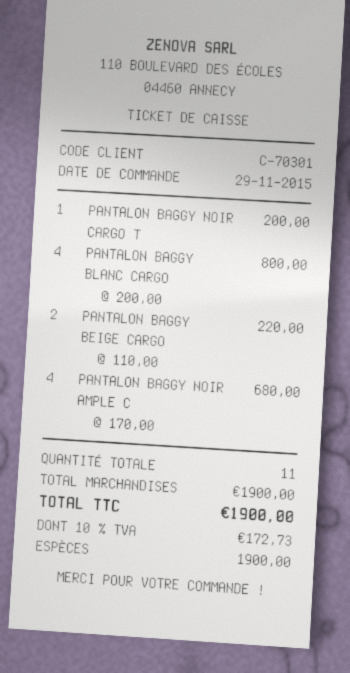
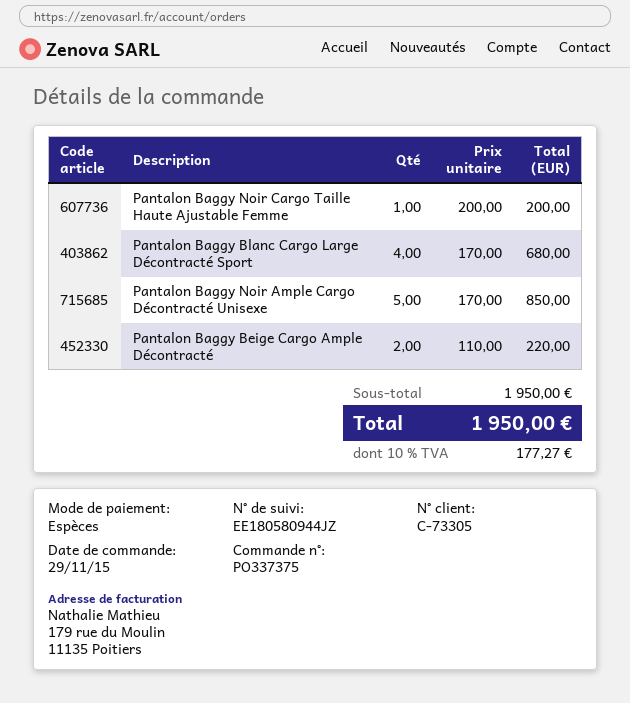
customer number: C-70301 -> C-73305
PANTALON BAGGY BLANC CARGO: 4 x 200.00 = 800.00 -> 4 x 170.00 = 680.00
PANTALON BAGGY NOIR AMPLE C: 4 x 170.00 = 680.00 -> 5 x 170.00 = 850.00
subtotal: 1900.00 -> 1950.00
tax: 10% = 172.73 -> 10% = 177.27
total: 1900.00 -> 1950.00

